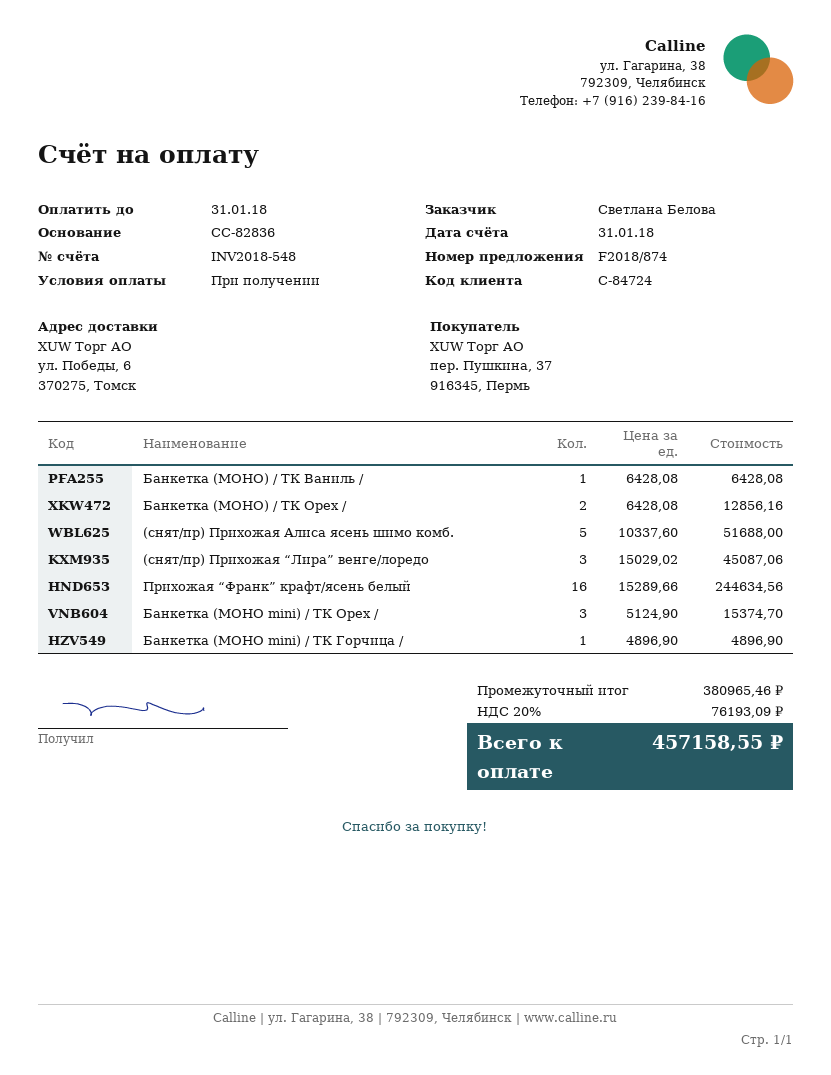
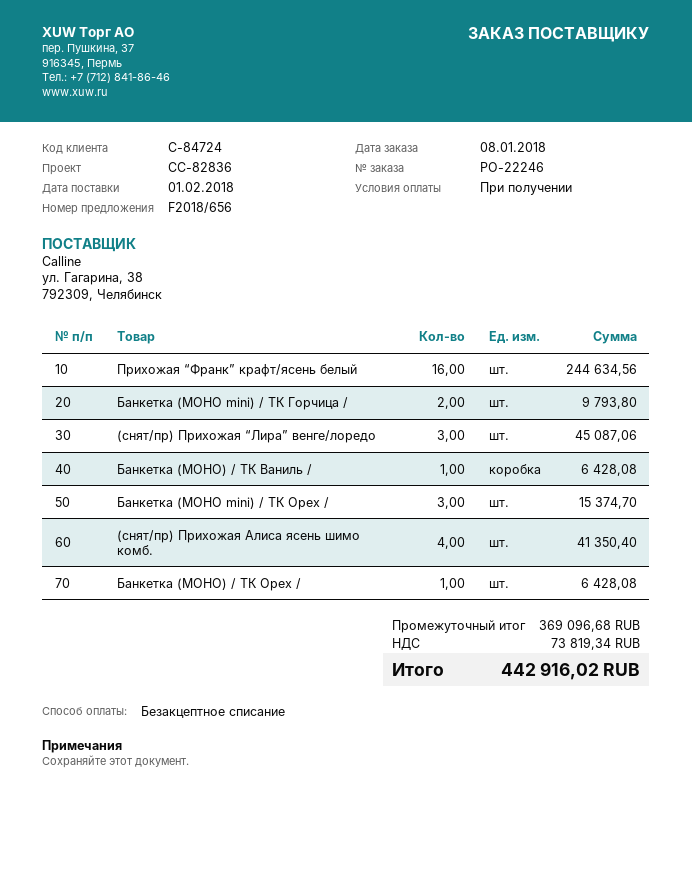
quote number: F2018/874 -> F2018/656
Банкетка (МОНО) / ТК Орех /: 2 for 12856.16 -> 1 for 6428.08
(снят/пр) Прихожая Алиса ясень шимо комб.: 5 for 51688.00 -> 4 for 41350.40
Банкетка (МОНО mini) / ТК Горчица /: 1 for 4896.90 -> 2 for 9793.80
subtotal: 380965.46 -> 369096.68
tax: 76193.09 -> 73819.34
total: 457158.55 -> 442916.02

